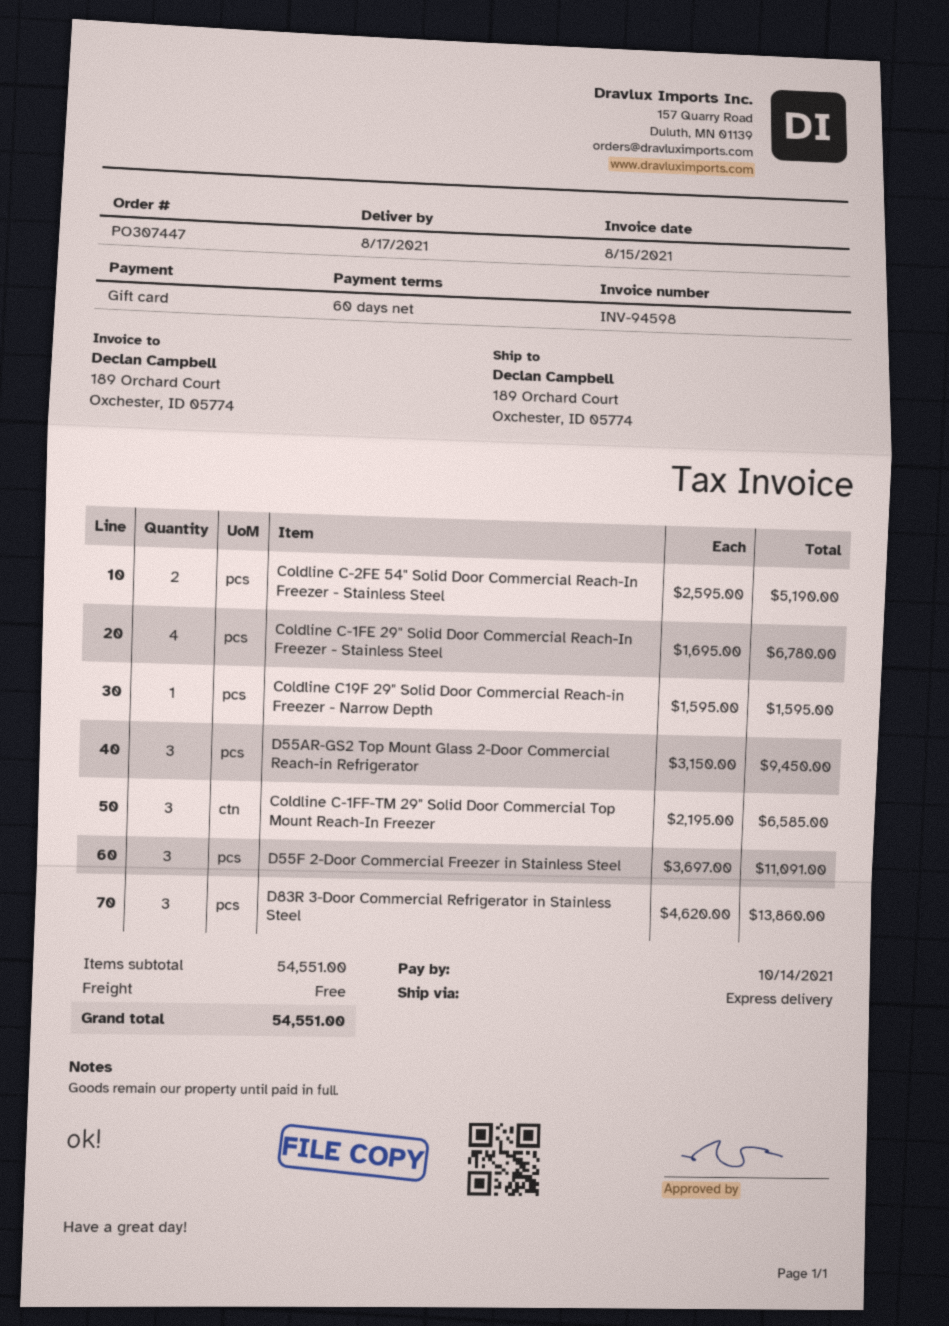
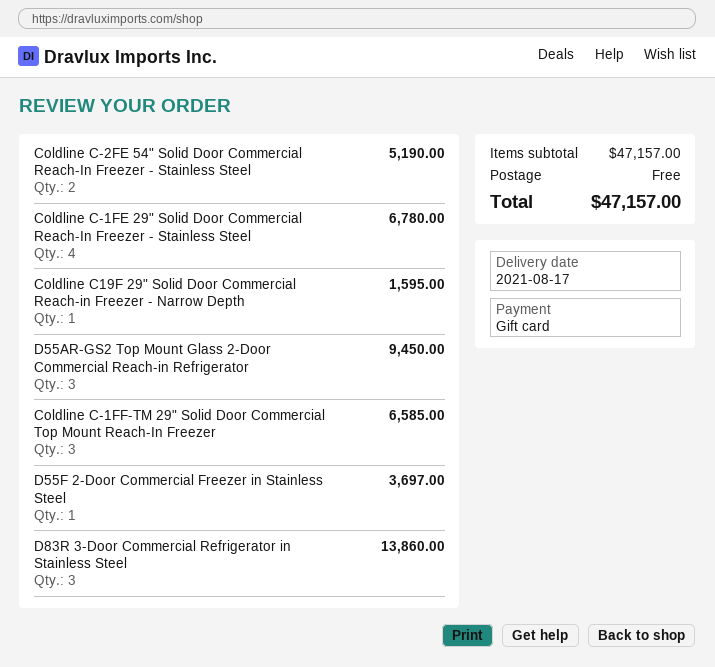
D55F 2-Door Commercial Freezer in Stainless Steel: 3 for 11091.00 -> 1 for 3697.00
subtotal: 54551.00 -> 47157.00
total: 54551.00 -> 47157.00

